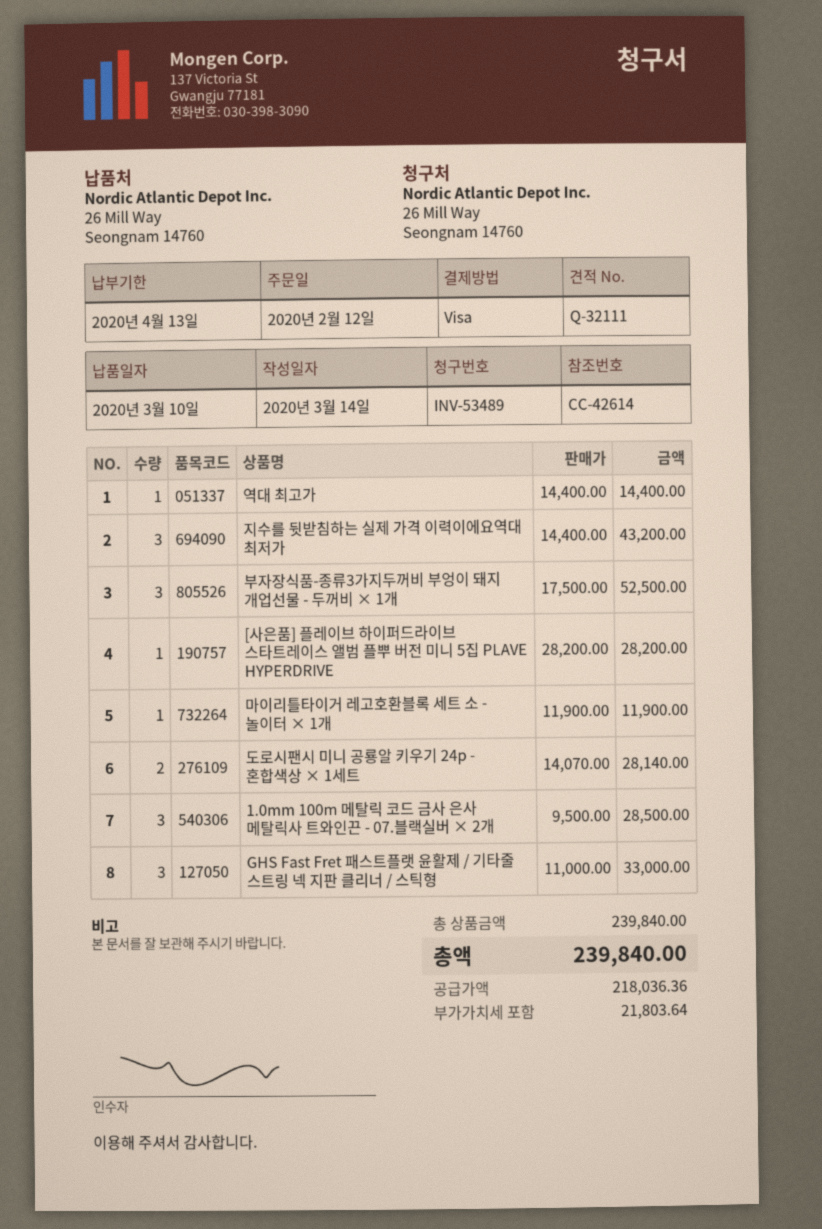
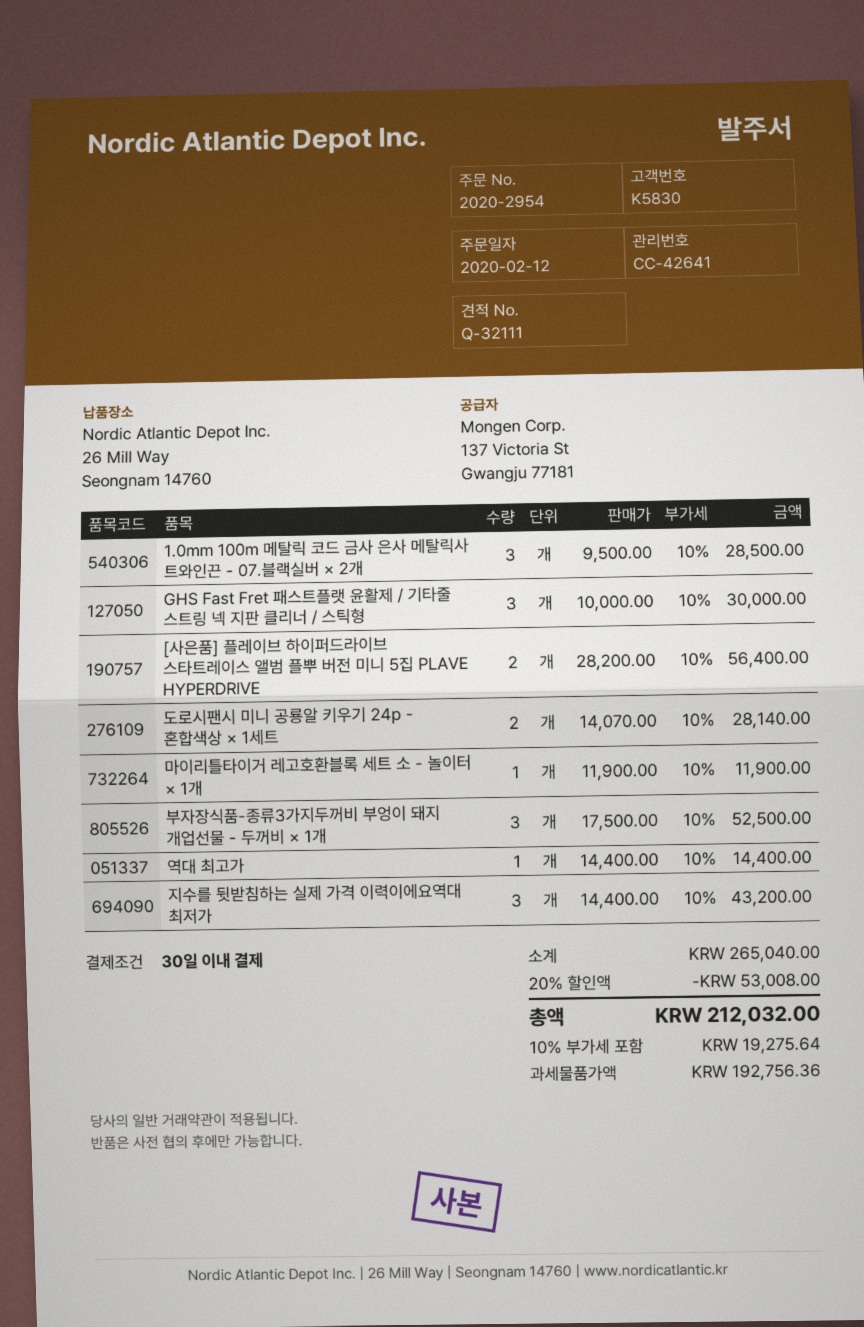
reference: CC-42614 -> CC-42641
[사은품] 플레이브 하이퍼드라이브 스타트레이스 앨범 플뿌 버전 미니 5집 PLAVE HYPERDRIVE: 1 x 28200.00 = 28200.00 -> 2 x 28200.00 = 56400.00
GHS Fast Fret 패스트플랫 윤활제 / 기타줄 스트링 넥 지판 클리너 / 스틱형: 3 x 11000.00 = 33000.00 -> 3 x 10000.00 = 30000.00
subtotal: 239840.00 -> 265040.00
discount: none -> 20% = 53008.00
net: 218036.36 -> 192756.36
tax: 21803.64 -> 19275.64
total: 239840.00 -> 212032.00

